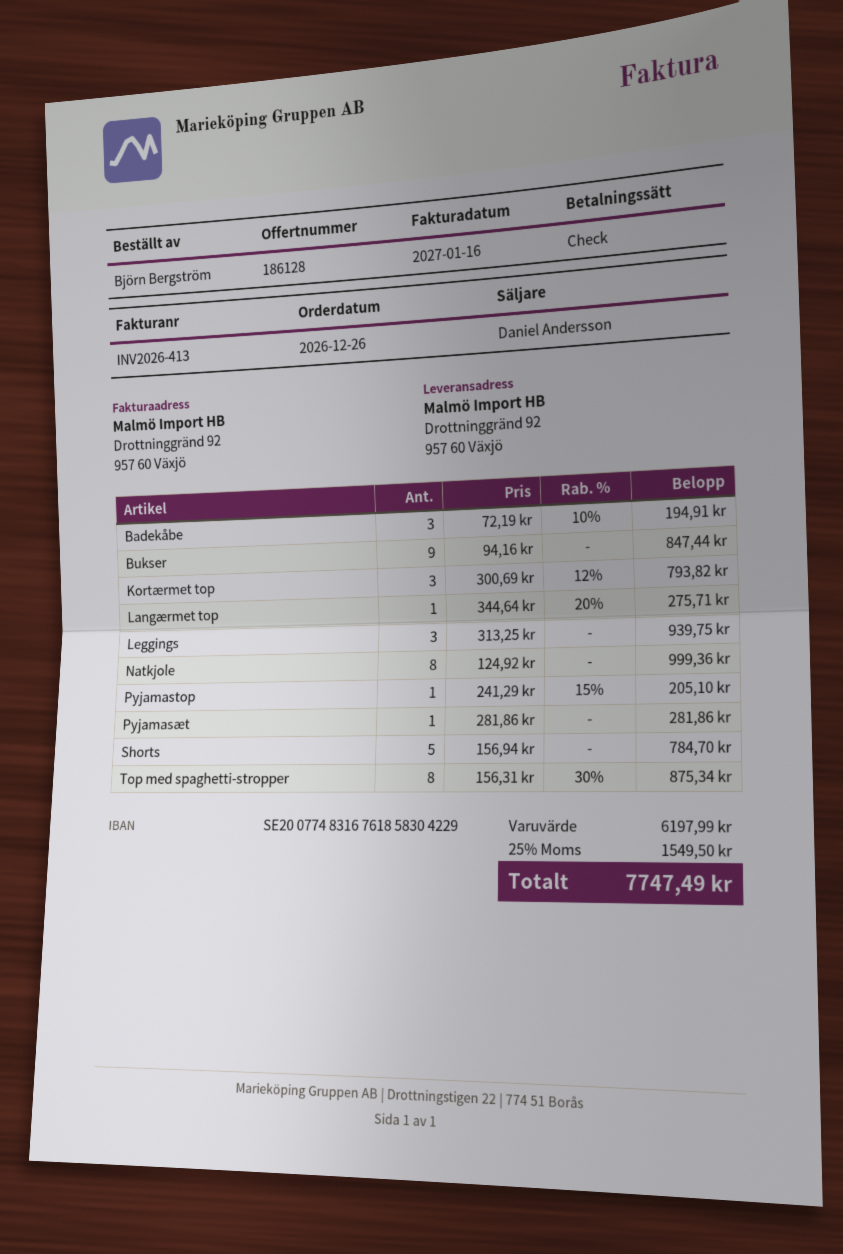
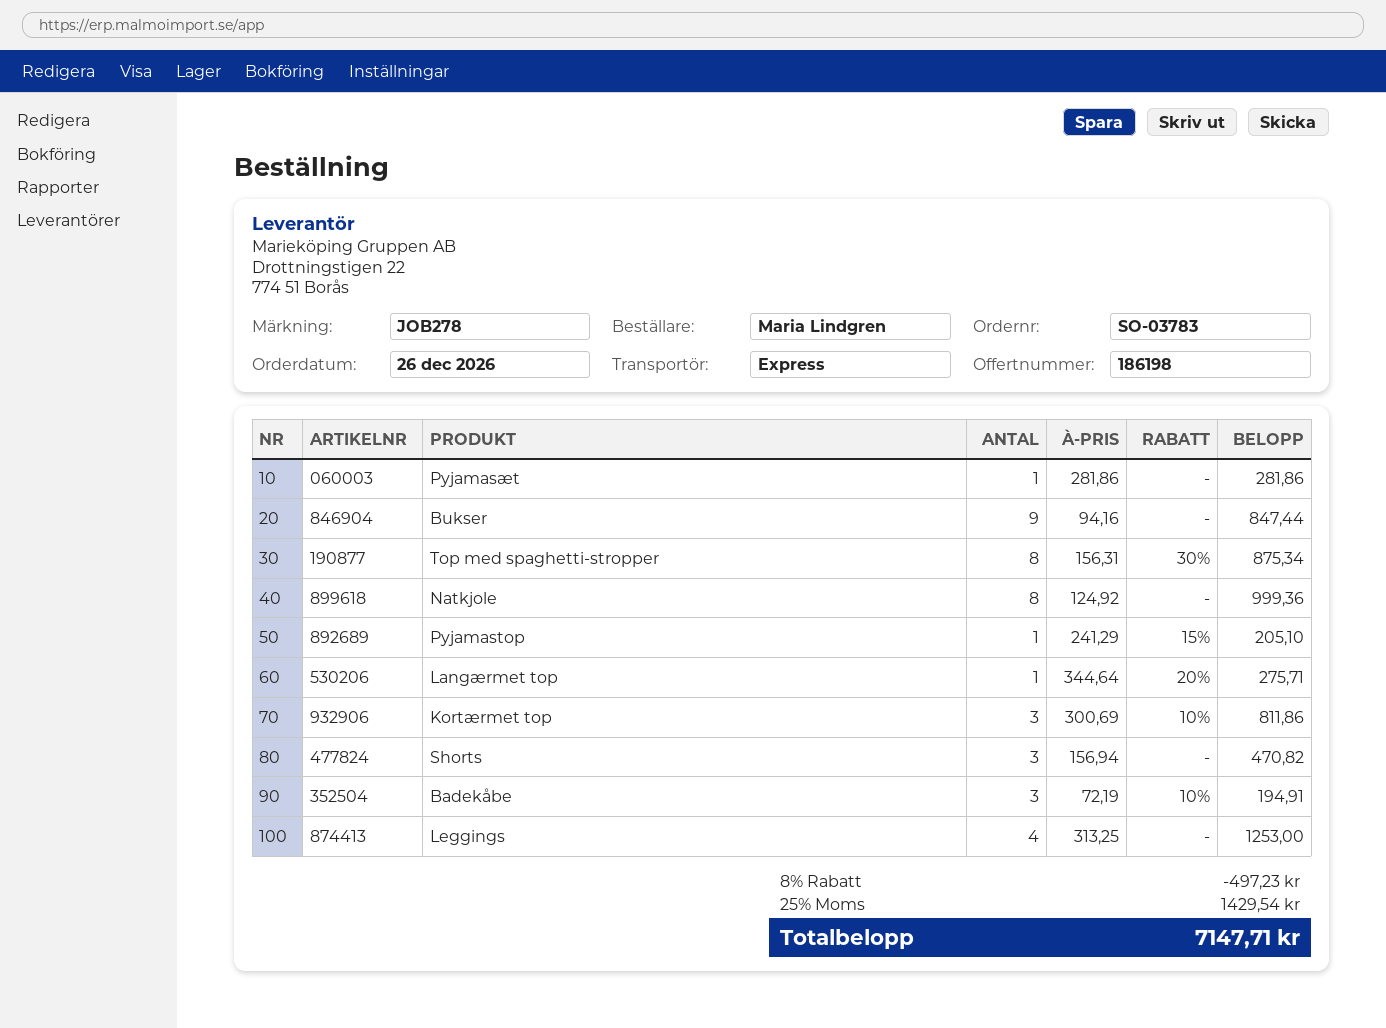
quote number: 186128 -> 186198
ordered by: Björn Bergström -> Maria Lindgren
Kortærmet top: 3 x 300.69 - 12% = 793.82 -> 3 x 300.69 - 10% = 811.86
Leggings: 3 x 313.25 = 939.75 -> 4 x 313.25 = 1253.00
Shorts: 5 x 156.94 = 784.70 -> 3 x 156.94 = 470.82
discount: none -> 8% = 497.23
tax: 25% = 1549.50 -> 25% = 1429.54
total: 7747.49 -> 7147.71

